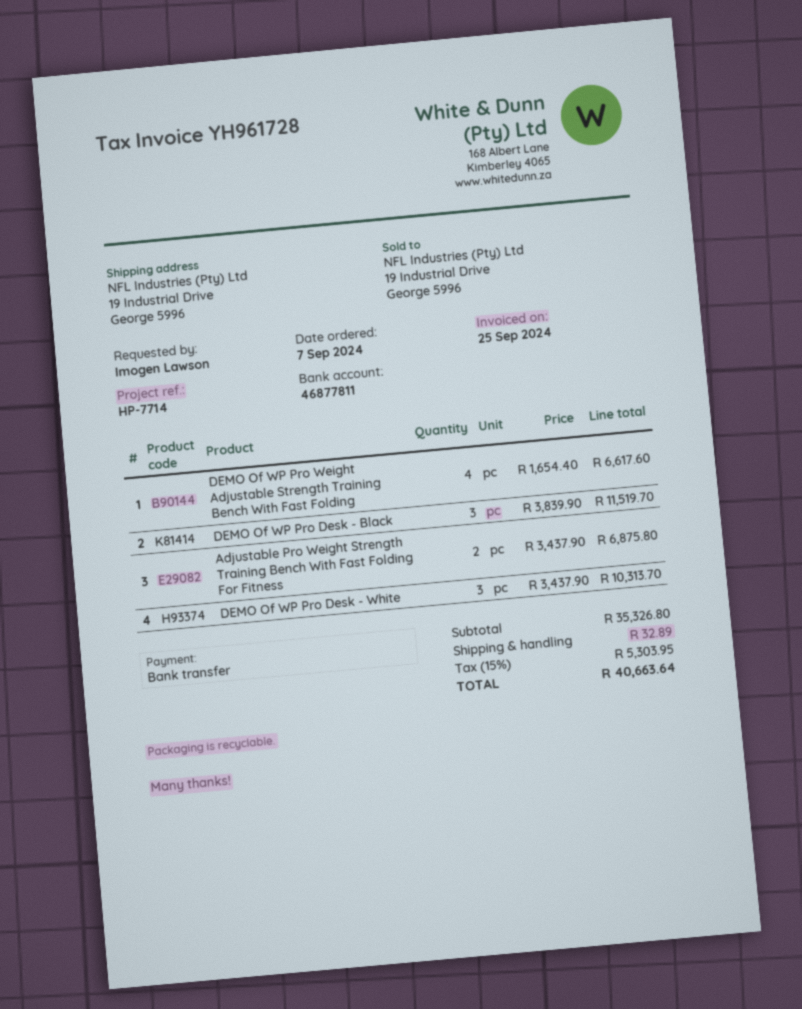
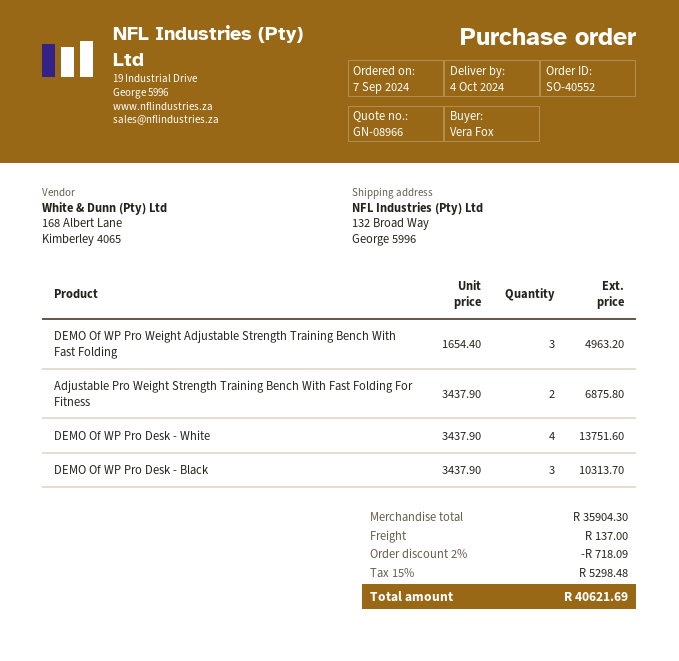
ordered by: Imogen Lawson -> Vera Fox
ship to: 19 Industrial Drive, George 5996 -> 132 Broad Way, George 5996
DEMO Of WP Pro Weight Adjustable Strength Training Bench With Fast Folding: 4 x 1654.40 = 6617.60 -> 3 x 1654.40 = 4963.20
DEMO Of WP Pro Desk - Black: 3 x 3839.90 = 11519.70 -> 3 x 3437.90 = 10313.70
DEMO Of WP Pro Desk - White: 3 x 3437.90 = 10313.70 -> 4 x 3437.90 = 13751.60
subtotal: 35326.80 -> 35904.30
discount: none -> 2% = 718.09
shipping: 32.89 -> 137.00
tax: 15% = 5303.95 -> 15% = 5298.48
total: 40663.64 -> 40621.69

